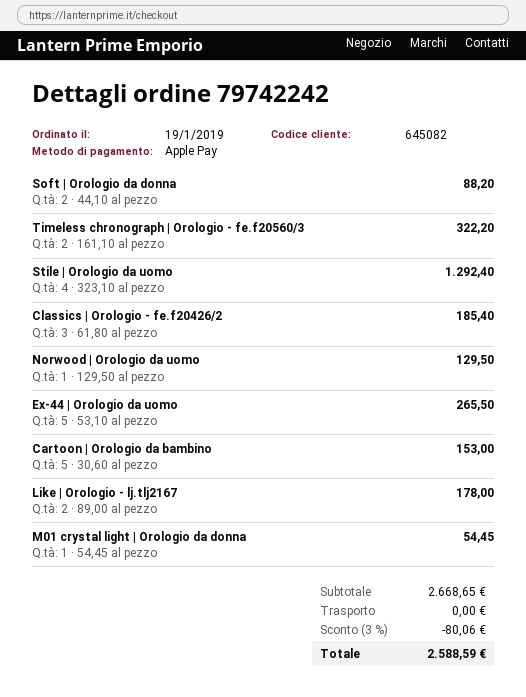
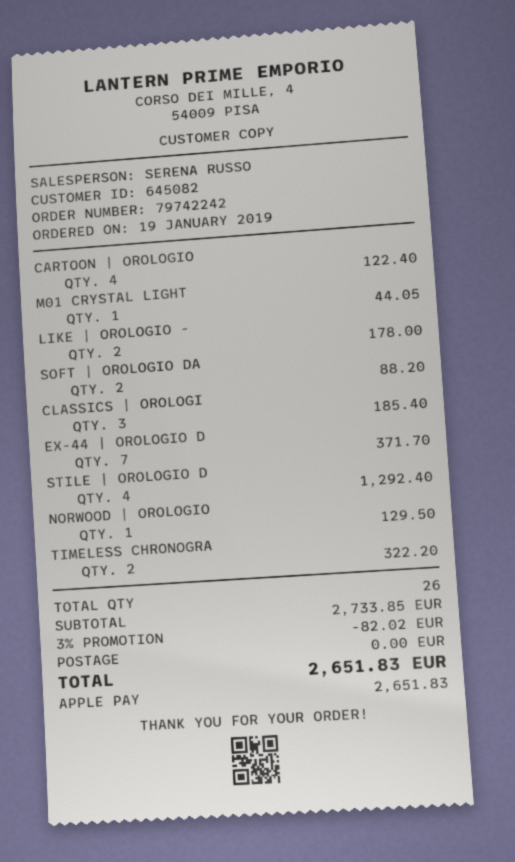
Ex-44 | Orologio da uomo: 5 for 265.50 -> 7 for 371.70
Cartoon | Orologio da bambino: 5 for 153.00 -> 4 for 122.40
M01 crystal light | Orologio da donna: 1 for 54.45 -> 1 for 44.05
subtotal: 2668.65 -> 2733.85
discount: 3% = 80.06 -> 3% = 82.02
total: 2588.59 -> 2651.83

